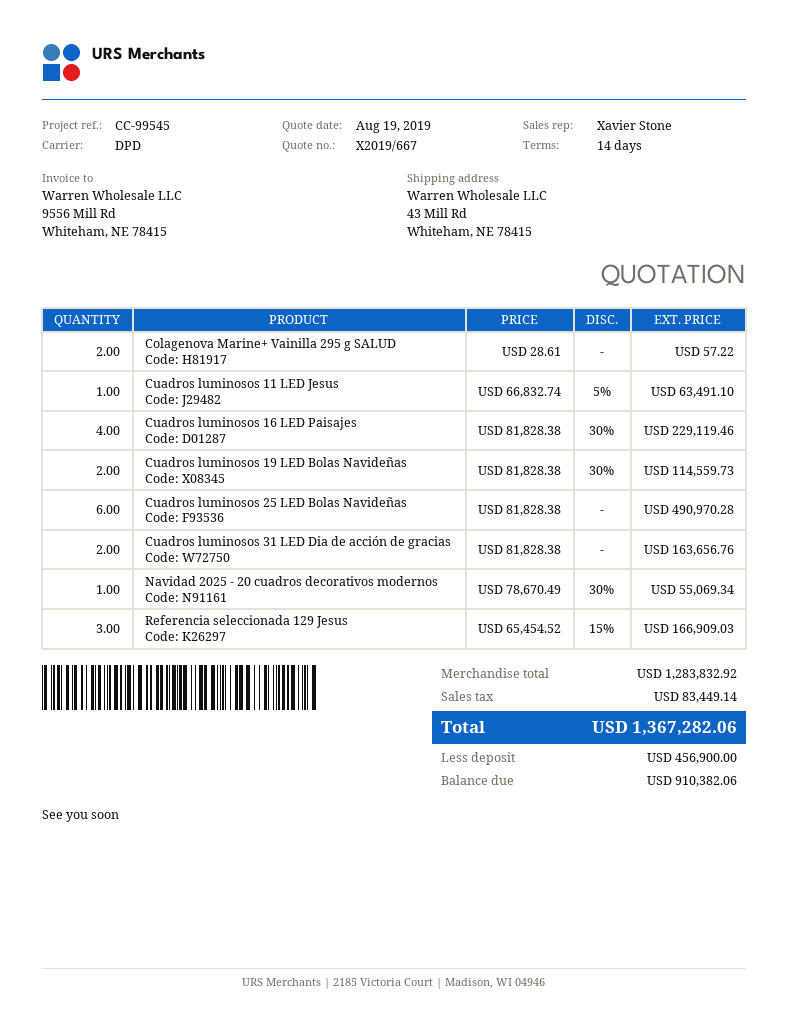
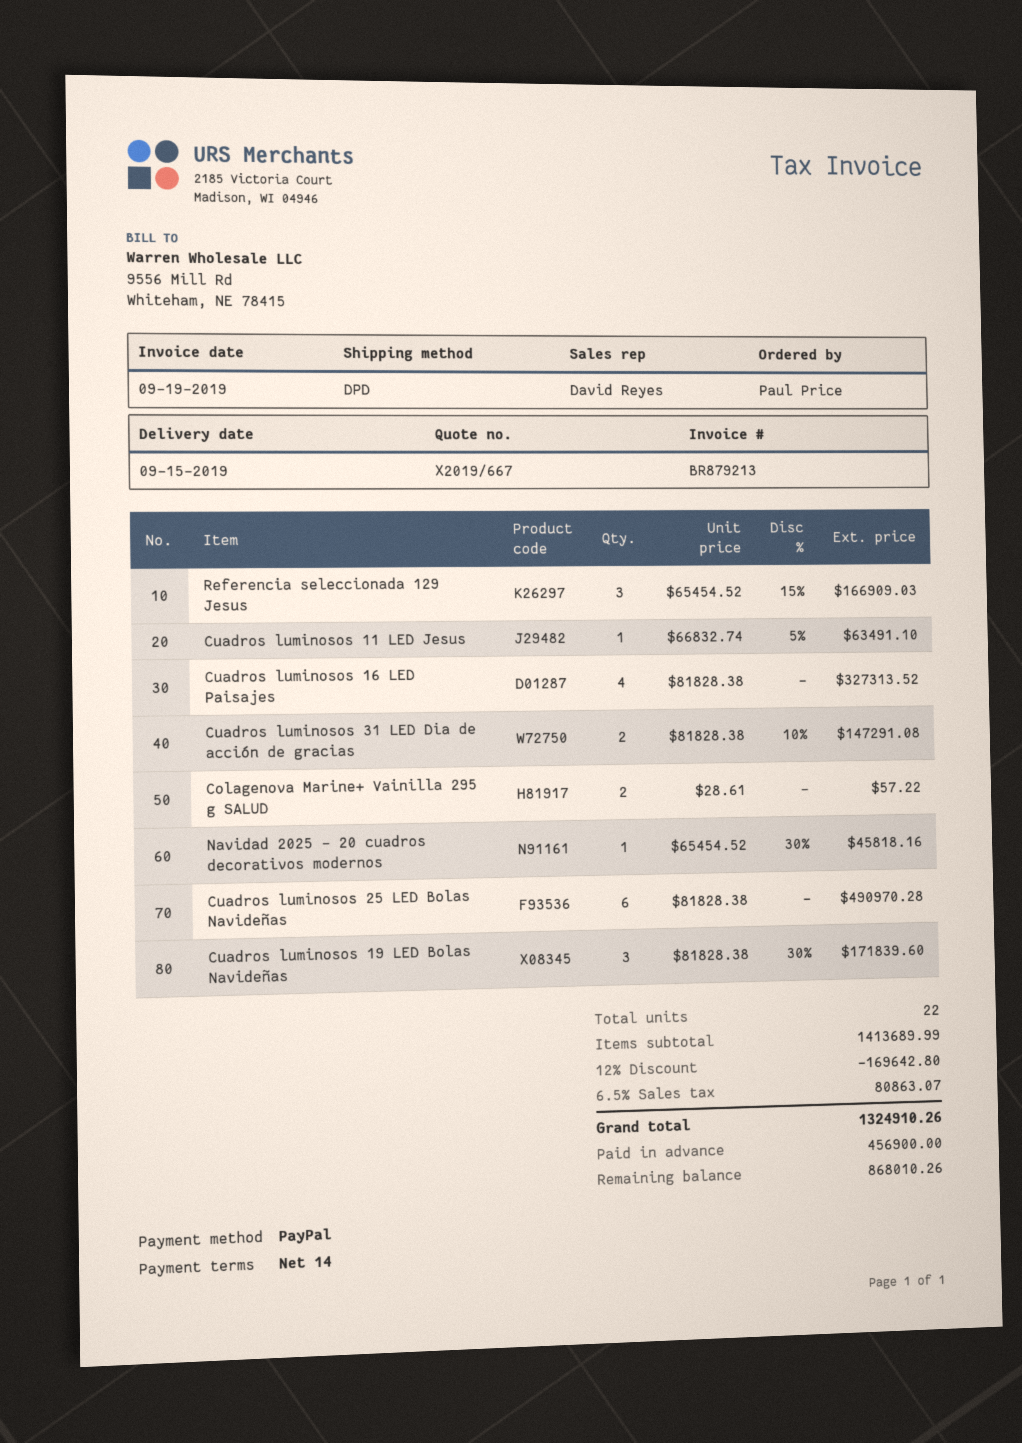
sales rep: Xavier Stone -> David Reyes
Cuadros luminosos 16 LED Paisajes: 4 x 81828.38 - 30% = 229119.46 -> 4 x 81828.38 = 327313.52
Cuadros luminosos 19 LED Bolas Navideñas: 2 x 81828.38 - 30% = 114559.73 -> 3 x 81828.38 - 30% = 171839.60
Cuadros luminosos 31 LED Dia de acción de gracias: 2 x 81828.38 = 163656.76 -> 2 x 81828.38 - 10% = 147291.08
Navidad 2025 - 20 cuadros decorativos modernos: 1 x 78670.49 - 30% = 55069.34 -> 1 x 65454.52 - 30% = 45818.16
subtotal: 1283832.92 -> 1413689.99
discount: none -> 12% = 169642.80
tax: 83449.14 -> 80863.07
total: 1367282.06 -> 1324910.26
balance: 910382.06 -> 868010.26

